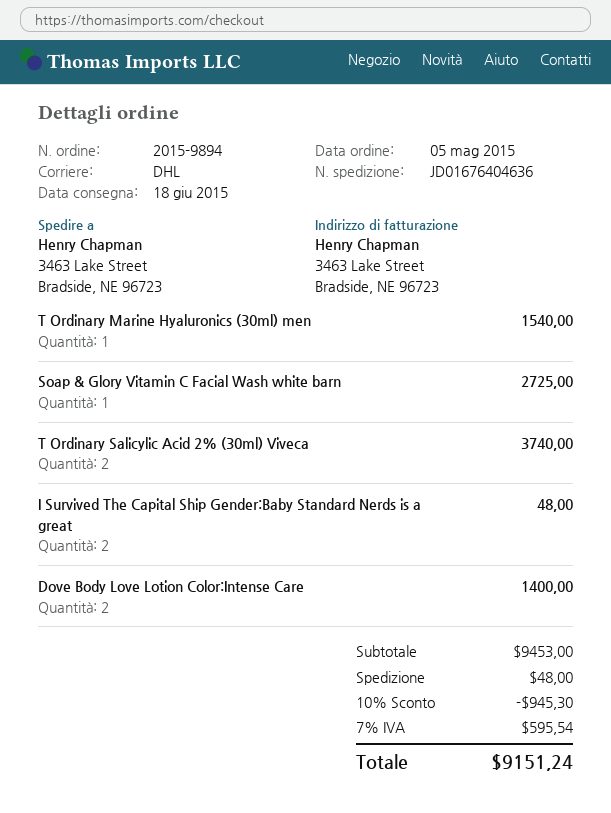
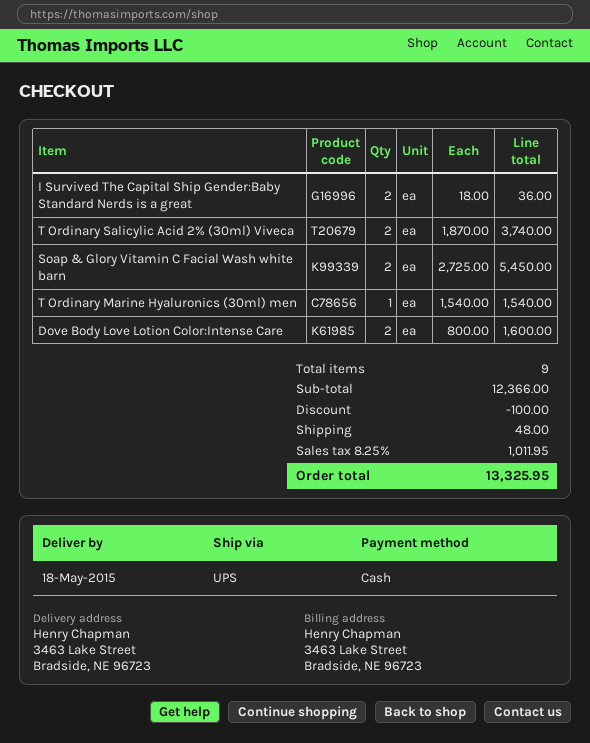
delivery date: 2015-06-18 -> 2015-05-18
shipping method: DHL -> UPS
Soap & Glory Vitamin C Facial Wash white barn: 1 for 2725.00 -> 2 for 5450.00
I Survived The Capital Ship Gender:Baby Standard Nerds is a great: 2 for 48.00 -> 2 for 36.00
Dove Body Love Lotion Color:Intense Care: 2 for 1400.00 -> 2 for 1600.00
subtotal: 9453.00 -> 12366.00
discount: 945.30 -> 100.00
tax: 7% = 595.54 -> 8.25% = 1011.95
total: 9151.24 -> 13325.95

